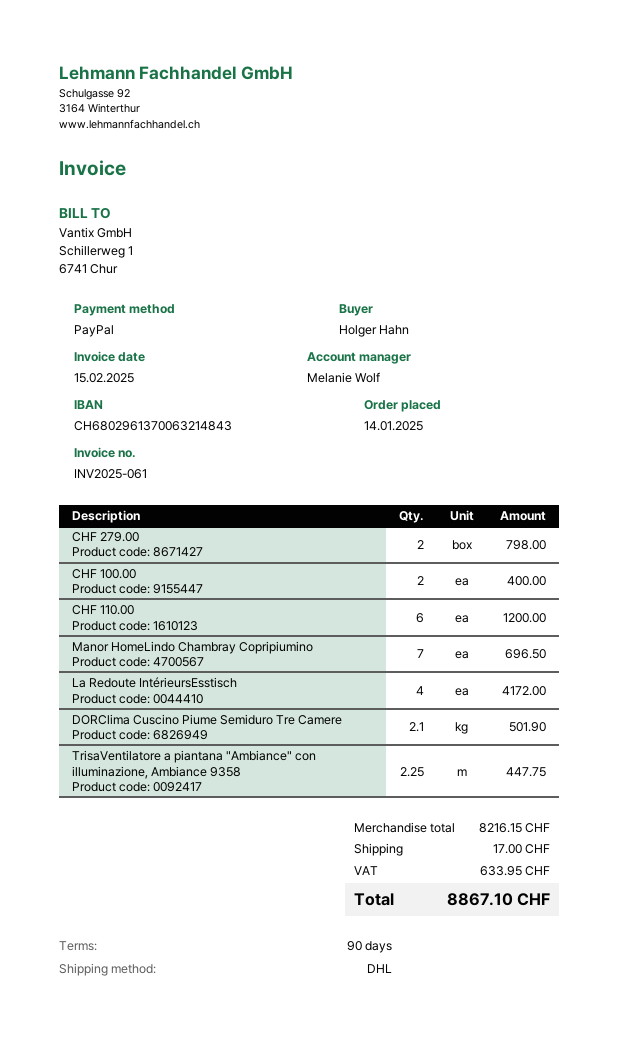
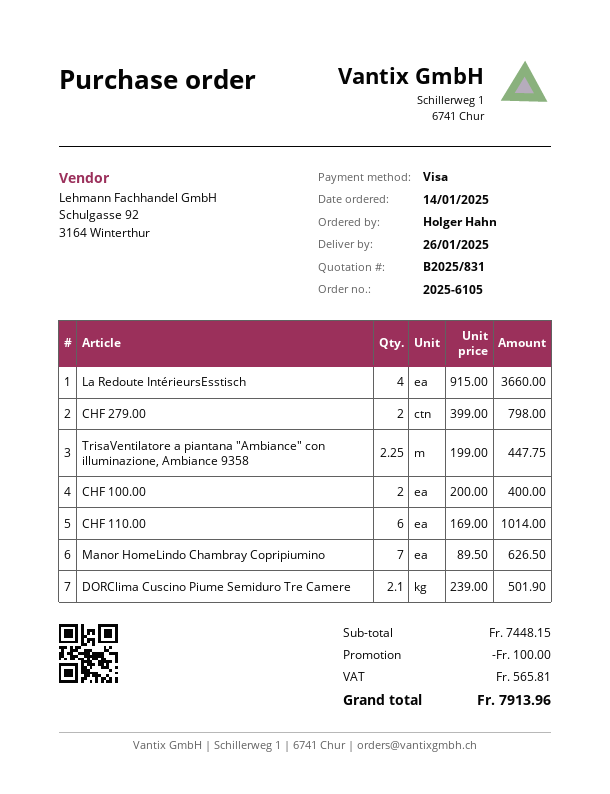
payment method: PayPal -> Visa
CHF 110.00: 6 for 1200.00 -> 6 for 1014.00
Manor HomeLindo Chambray Copripiumino: 7 for 696.50 -> 7 for 626.50
La Redoute IntérieursEsstisch: 4 for 4172.00 -> 4 for 3660.00
subtotal: 8216.15 -> 7448.15
discount: none -> 100.00
shipping: 17.00 -> none
tax: 633.95 -> 565.81
total: 8867.10 -> 7913.96

